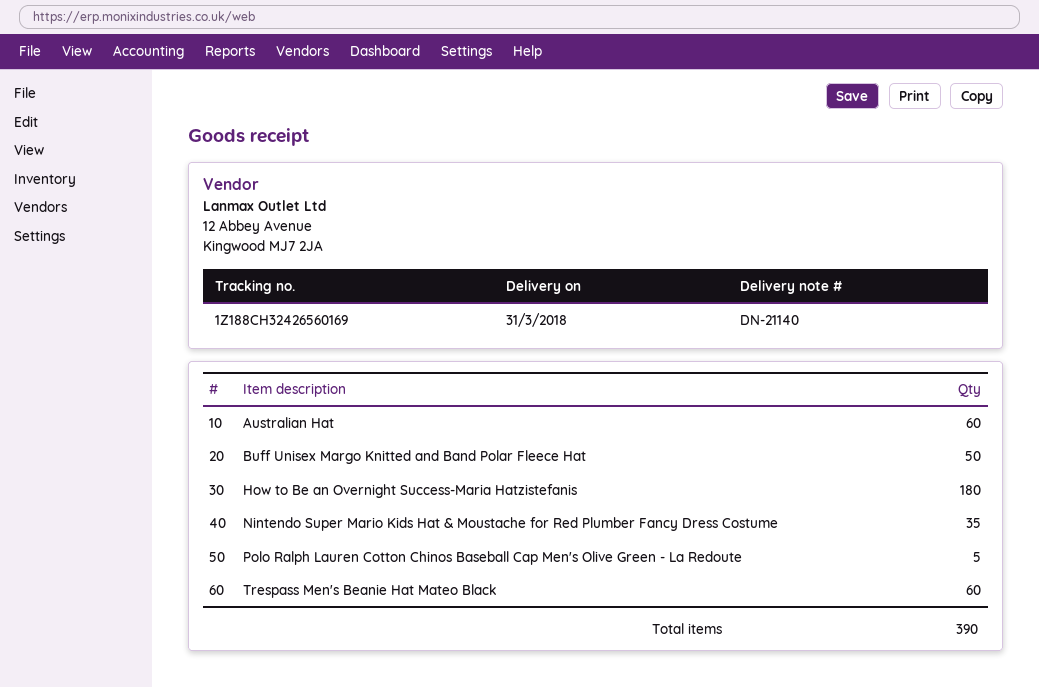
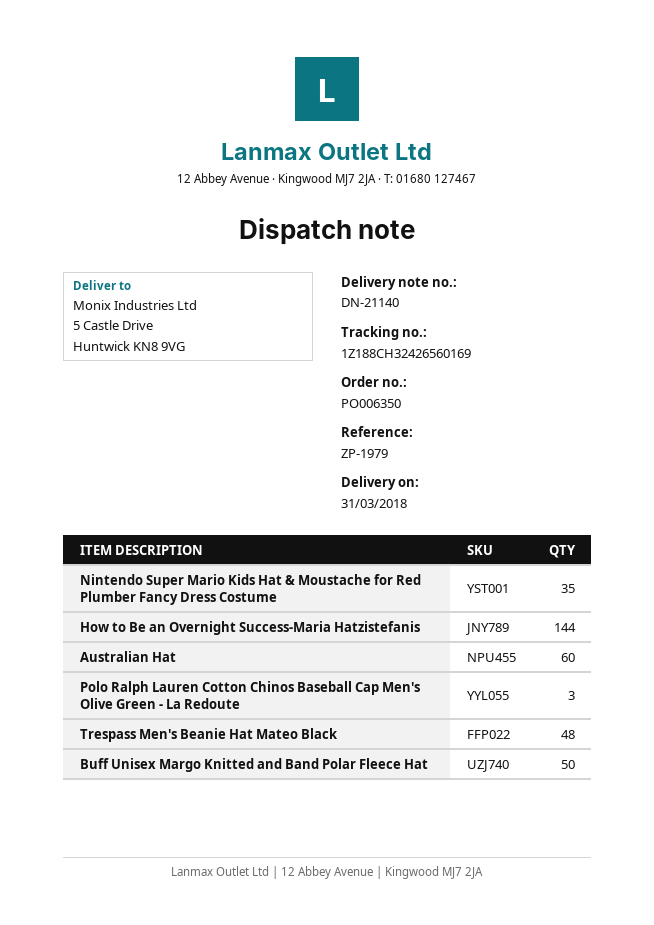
How to Be an Overnight Success-Maria Hatzistefanis: 180 -> 144
Polo Ralph Lauren Cotton Chinos Baseball Cap Men's Olive Green - La Redoute: 5 -> 3
Trespass Men's Beanie Hat Mateo Black: 60 -> 48

